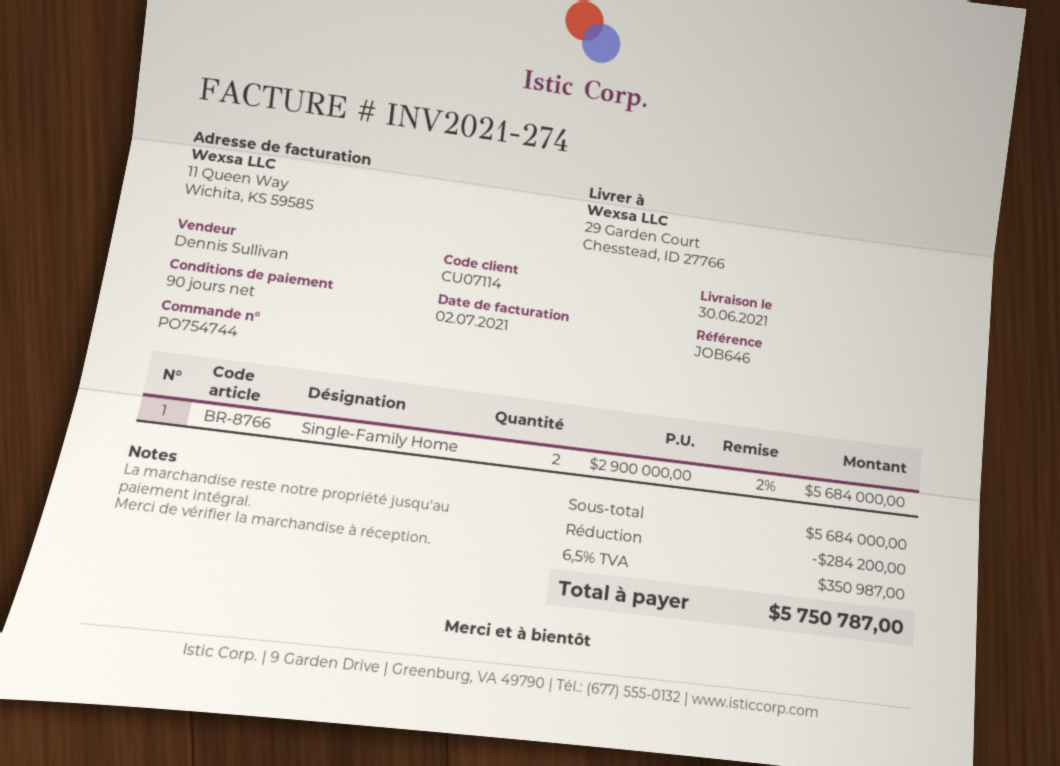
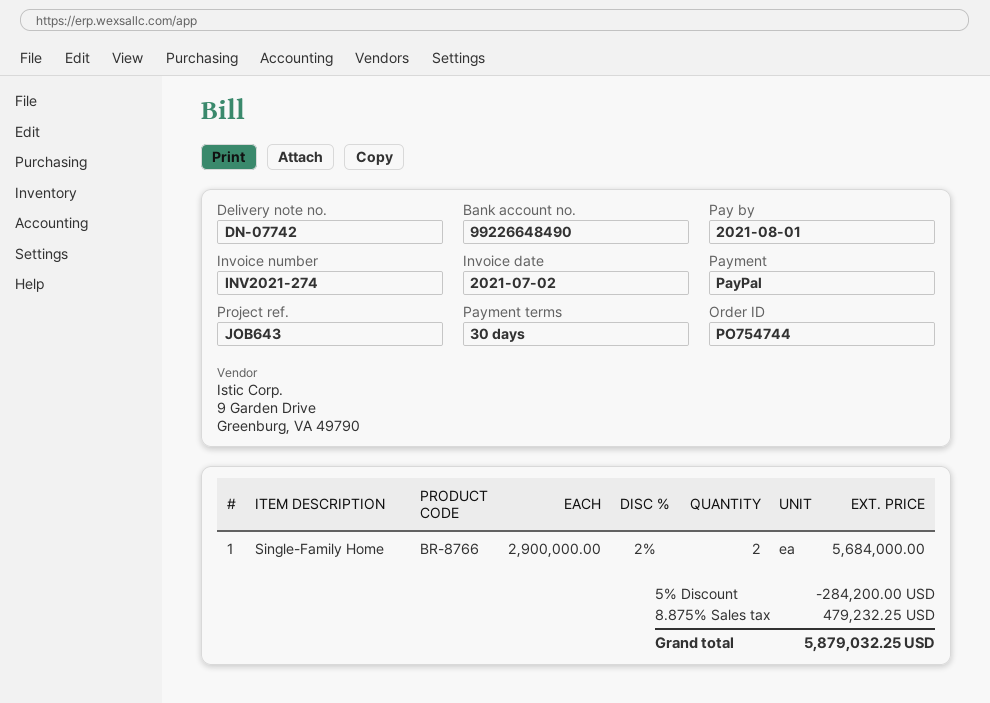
payment terms: 90 days -> 30 days
reference: JOB646 -> JOB643
tax: 6.5% = 350987.00 -> 8.875% = 479232.25
total: 5750787.00 -> 5879032.25

